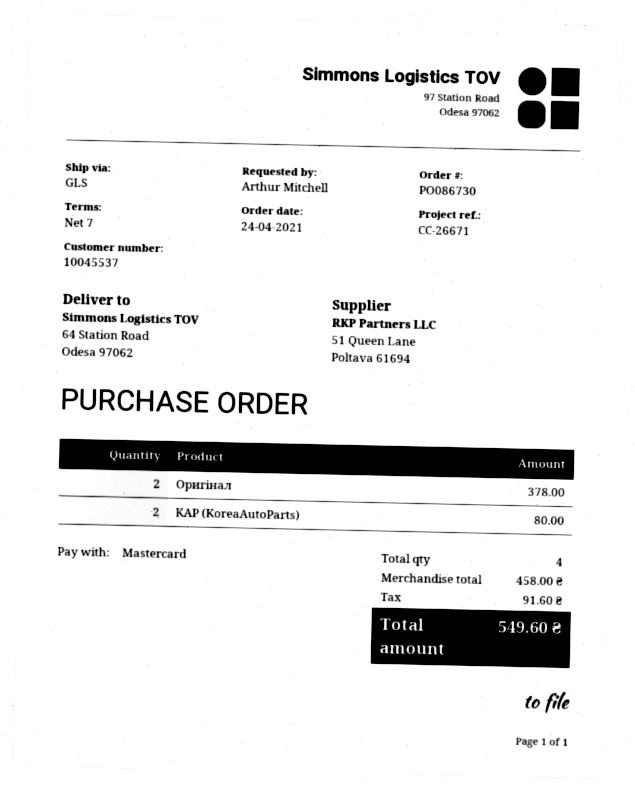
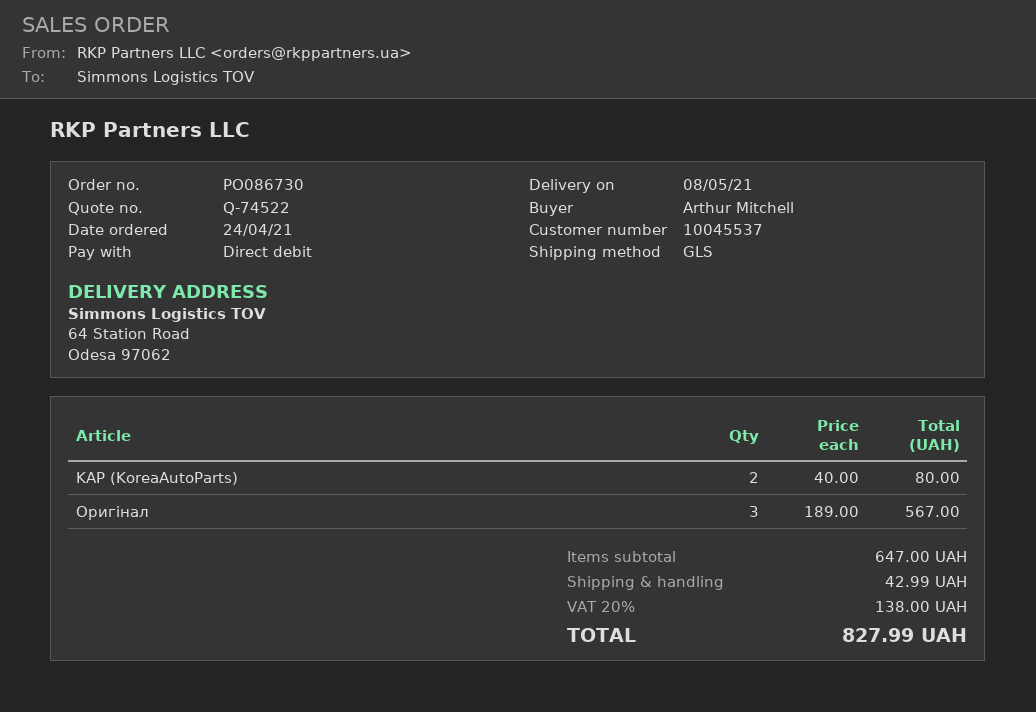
payment method: Mastercard -> direct debit
Оригінал: 2 for 378.00 -> 3 for 567.00
subtotal: 458.00 -> 647.00
shipping: none -> 42.99
tax: 91.60 -> 138.00
total: 549.60 -> 827.99

